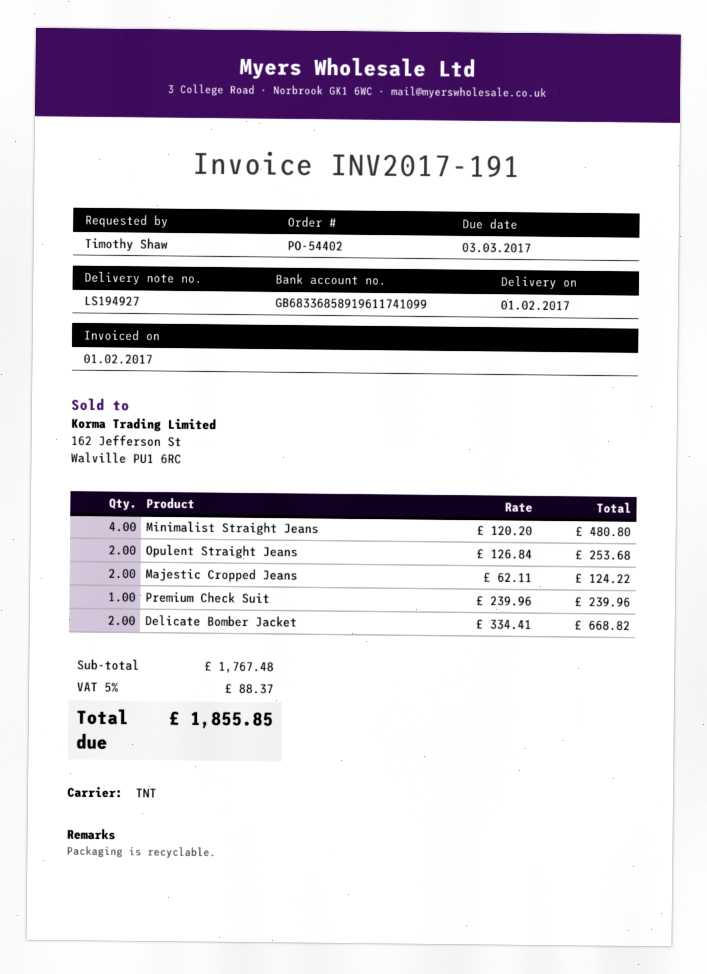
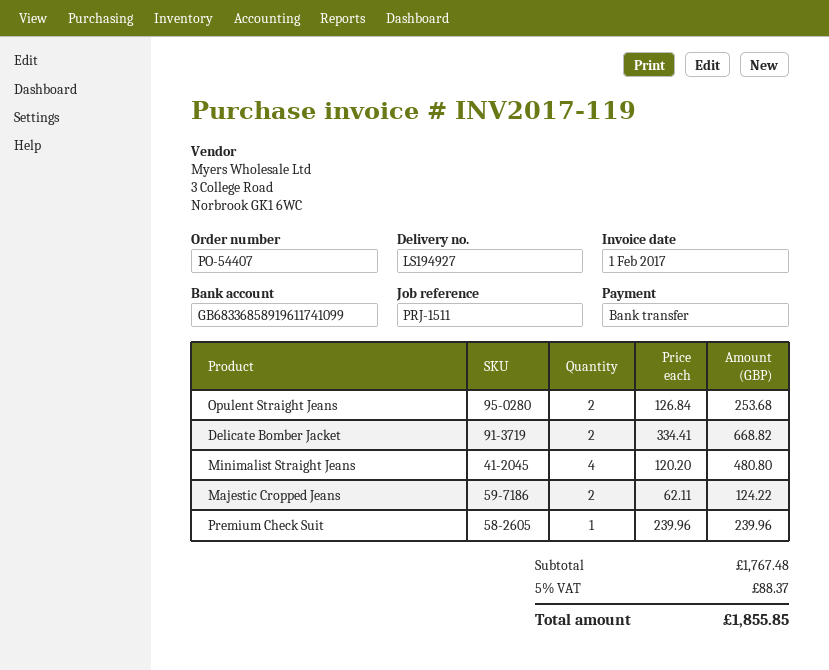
order number: PO-54402 -> PO-54407
invoice number: INV2017-191 -> INV2017-119

